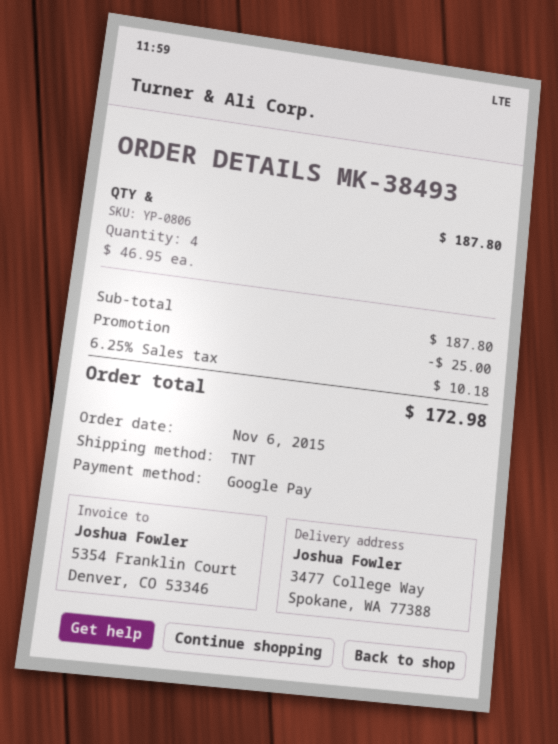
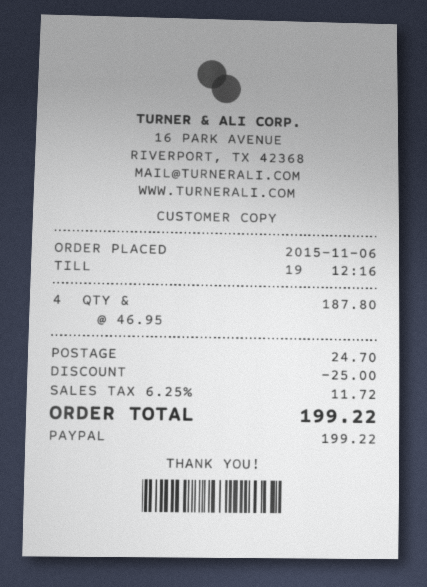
payment method: Google Pay -> PayPal
shipping: none -> 24.70
tax: 6.25% = 10.18 -> 6.25% = 11.72
total: 172.98 -> 199.22

